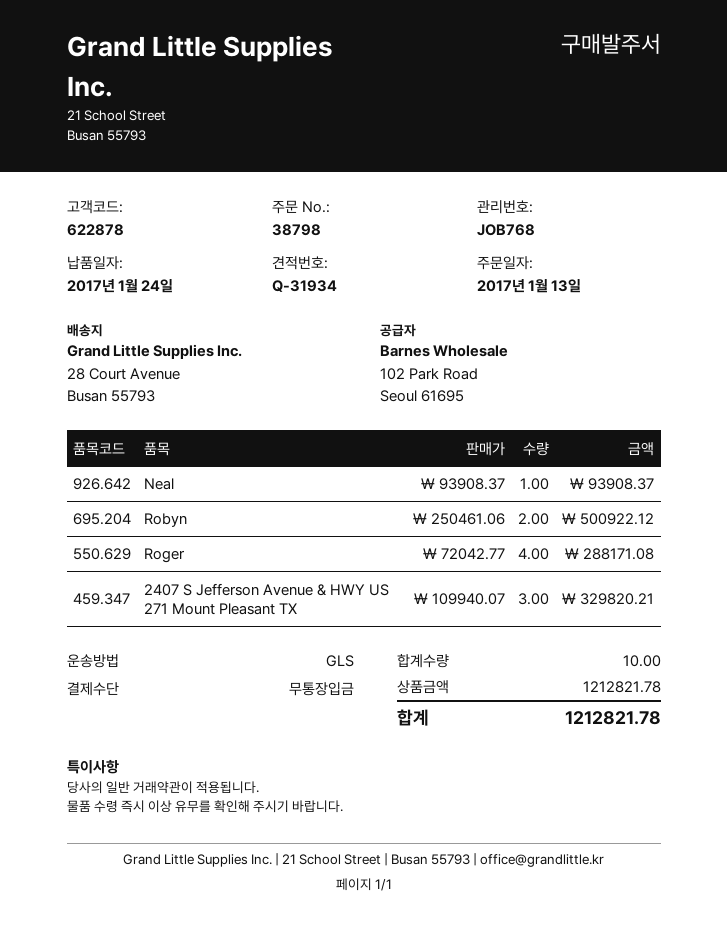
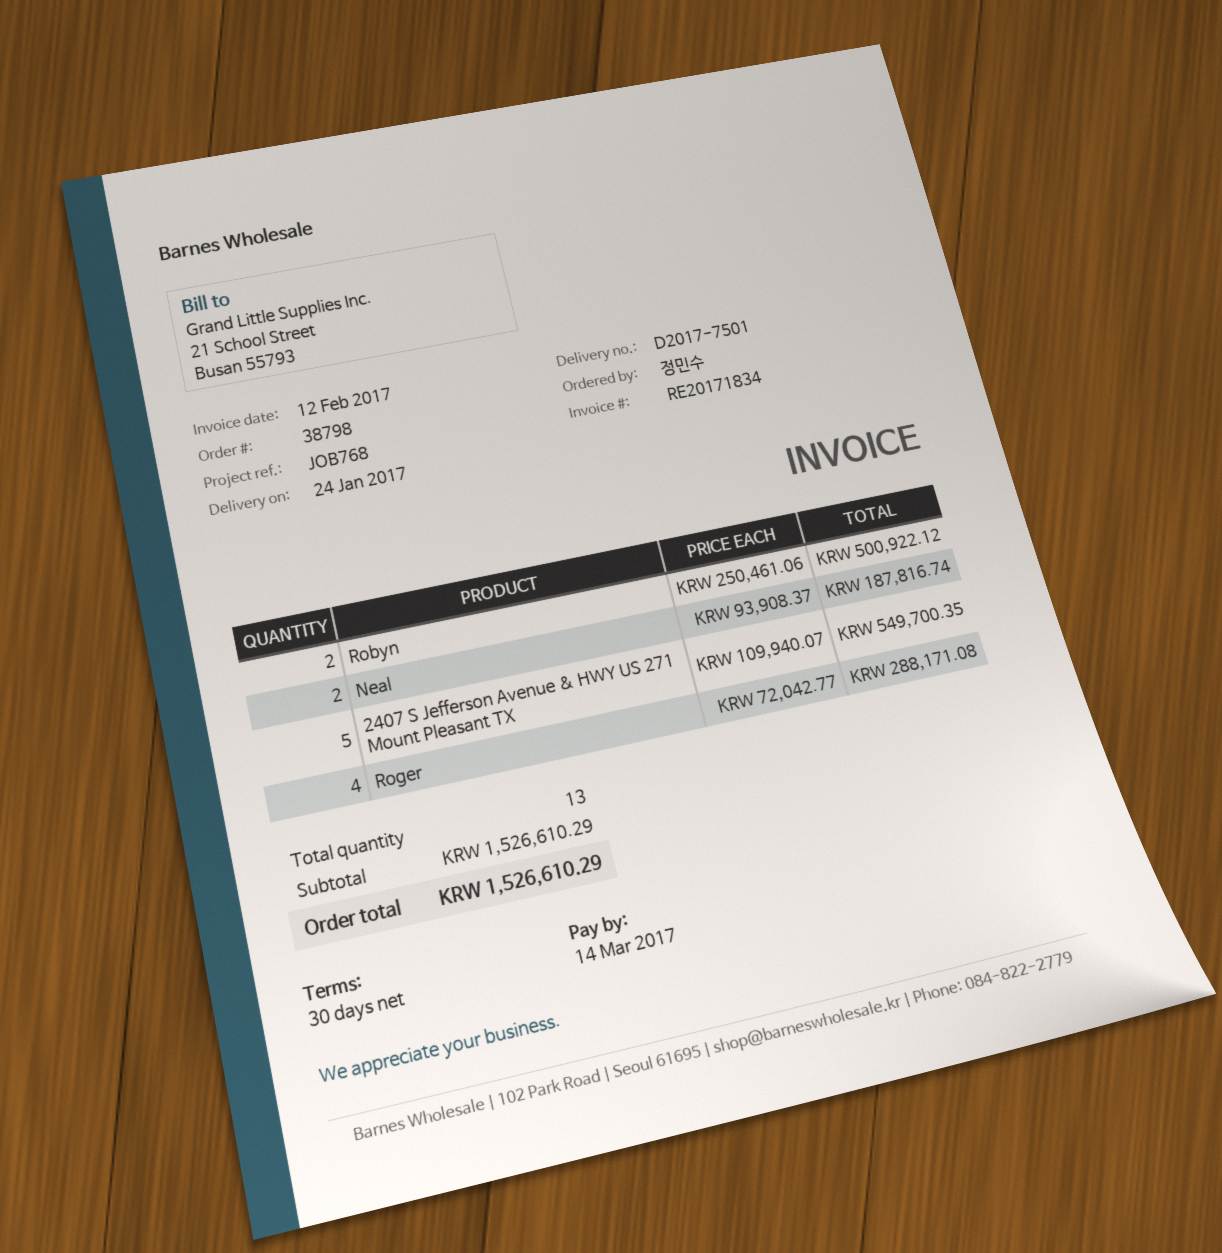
Neal: 1 x 93908.37 = 93908.37 -> 2 x 93908.37 = 187816.74
2407 S Jefferson Avenue & HWY US 271 Mount Pleasant TX: 3 x 109940.07 = 329820.21 -> 5 x 109940.07 = 549700.35
total quantity: 10 -> 13
subtotal: 1212821.78 -> 1526610.29
total: 1212821.78 -> 1526610.29

